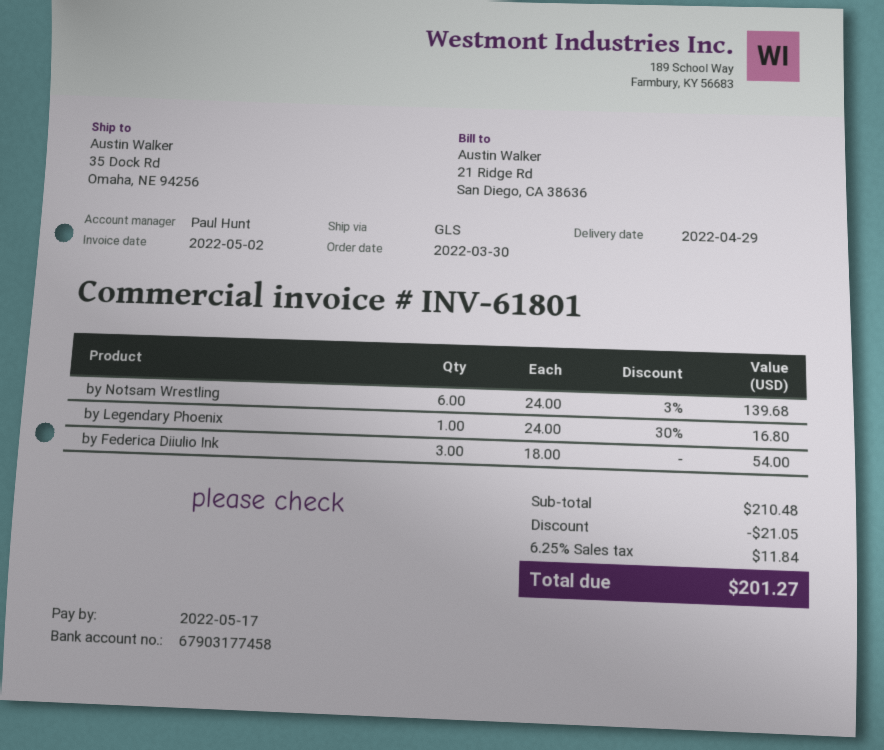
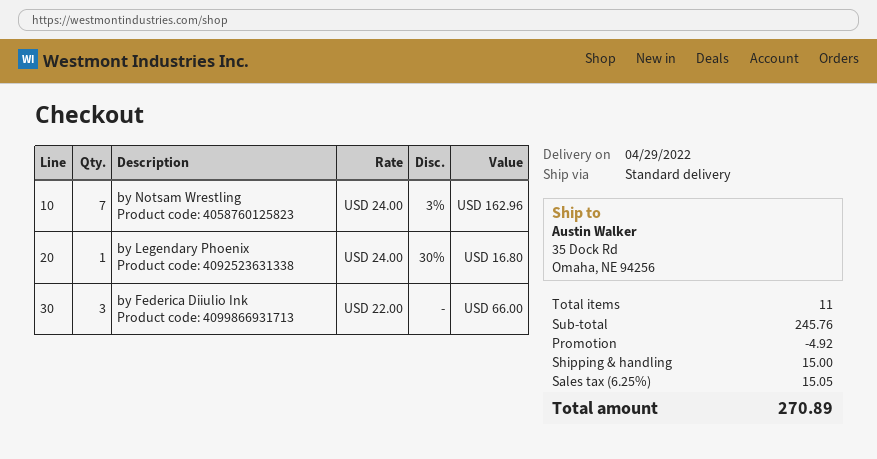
shipping method: GLS -> standard
by Notsam Wrestling: 6 x 24.00 - 3% = 139.68 -> 7 x 24.00 - 3% = 162.96
by Federica Diiulio Ink: 3 x 18.00 = 54.00 -> 3 x 22.00 = 66.00
subtotal: 210.48 -> 245.76
discount: 21.05 -> 4.92
shipping: none -> 15.00
tax: 6.25% = 11.84 -> 6.25% = 15.05
total: 201.27 -> 270.89

